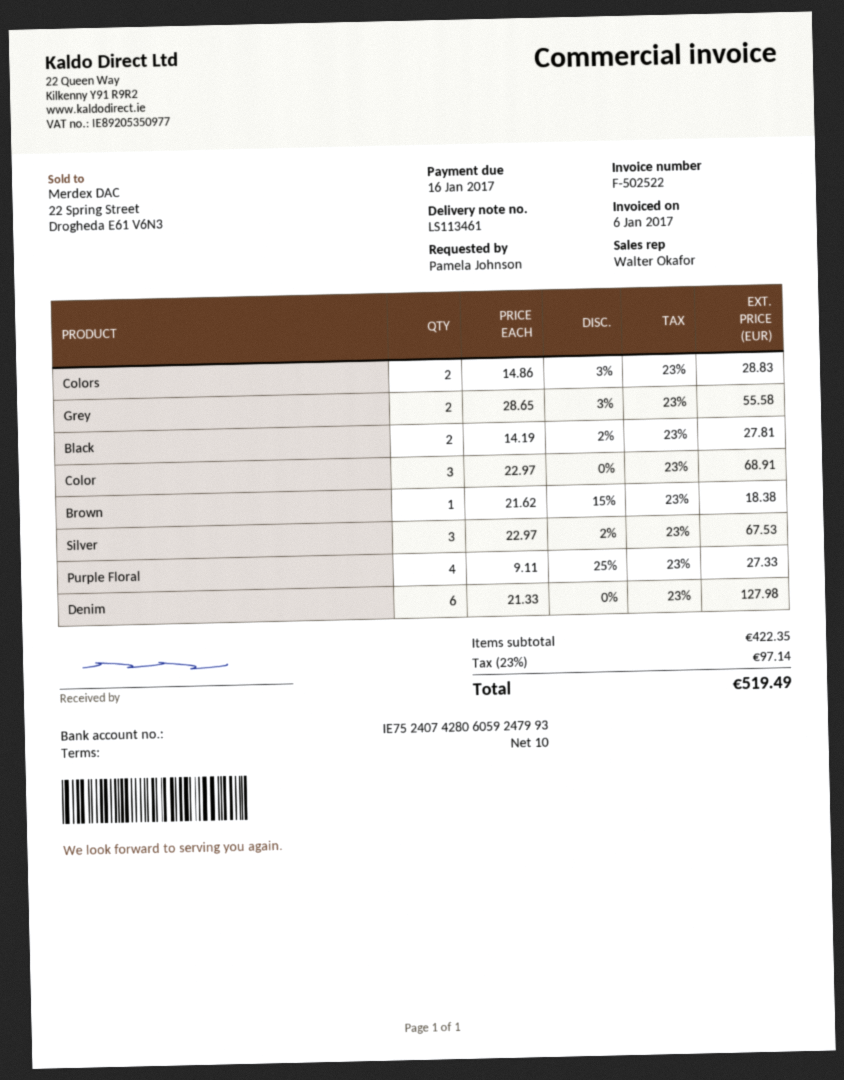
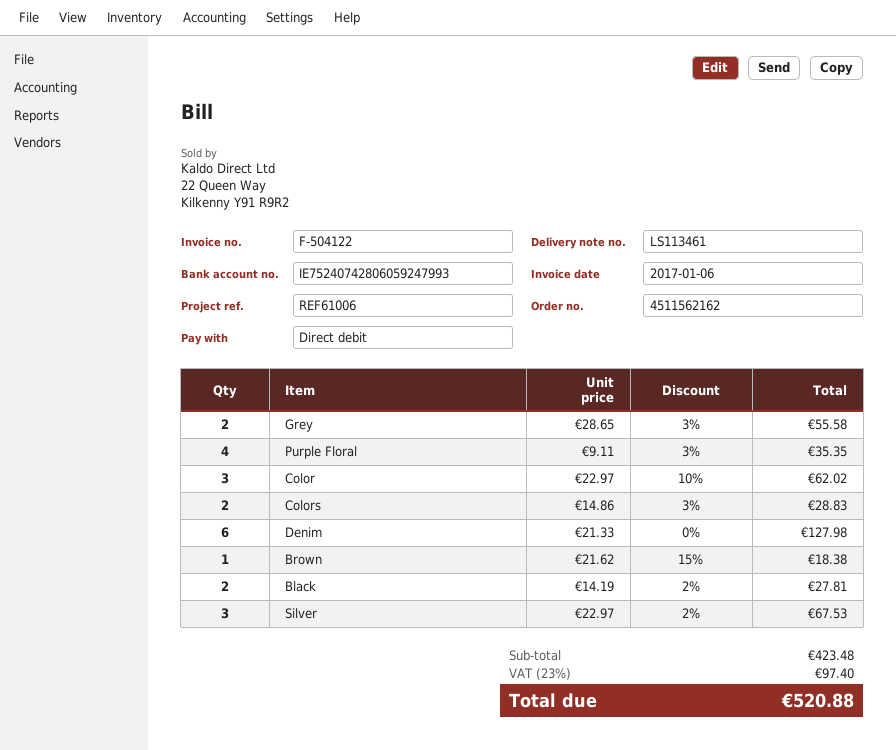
invoice number: F-502522 -> F-504122
Color: 3 x 22.97 = 68.91 -> 3 x 22.97 - 10% = 62.02
Purple Floral: 4 x 9.11 - 25% = 27.33 -> 4 x 9.11 - 3% = 35.35
subtotal: 422.35 -> 423.48
tax: 23% = 97.14 -> 23% = 97.40
total: 519.49 -> 520.88

